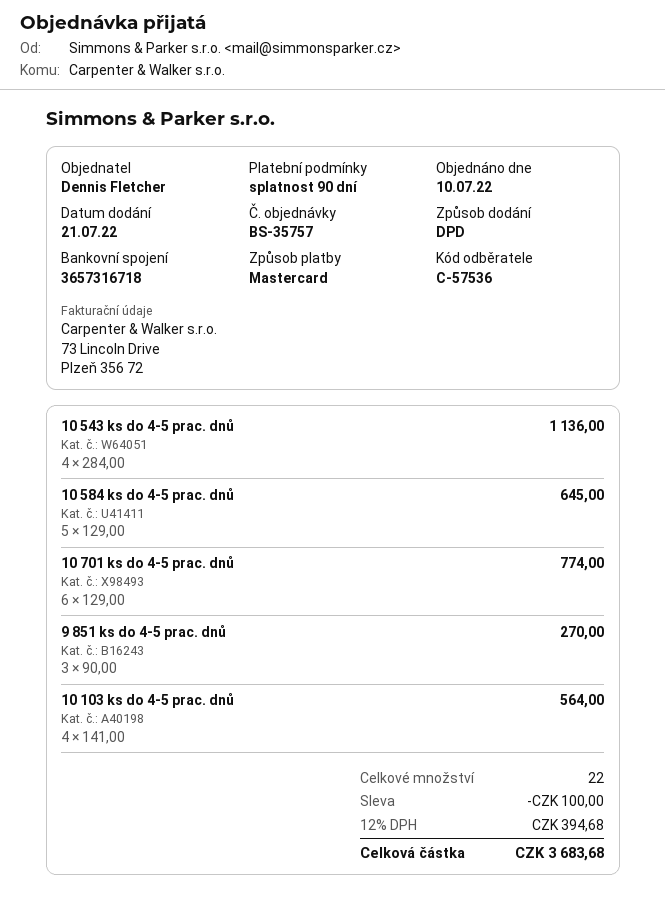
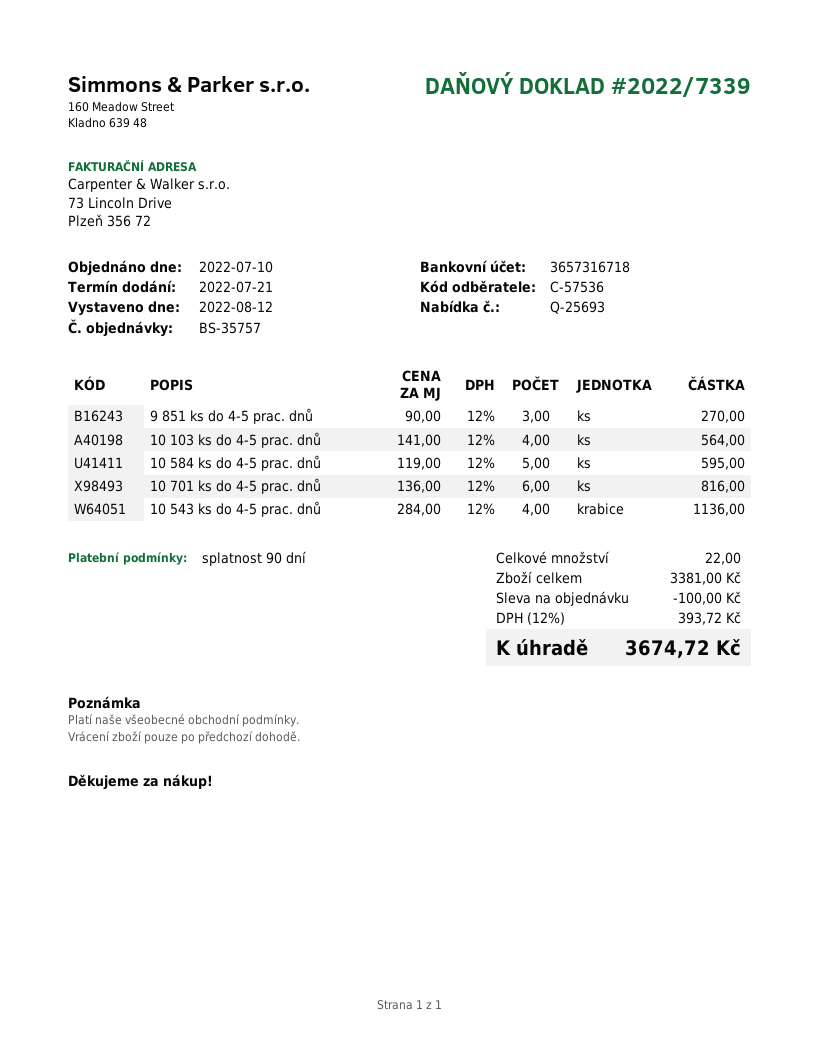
10 584 ks do 4-5 prac. dnů: 5 x 129.00 = 645.00 -> 5 x 119.00 = 595.00
10 701 ks do 4-5 prac. dnů: 6 x 129.00 = 774.00 -> 6 x 136.00 = 816.00
tax: 12% = 394.68 -> 12% = 393.72
total: 3683.68 -> 3674.72

